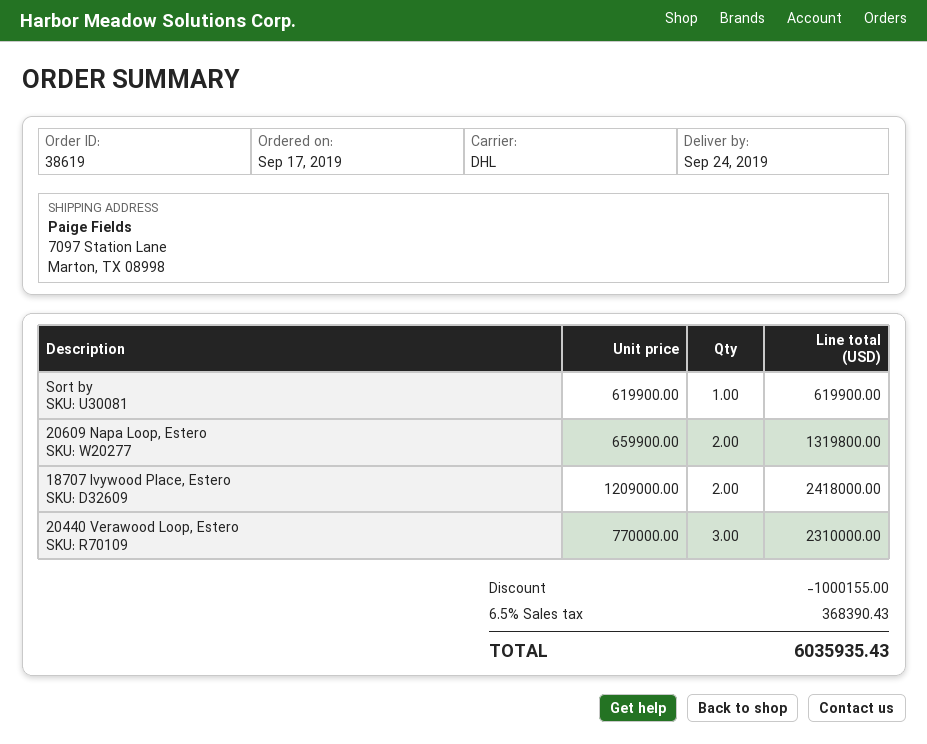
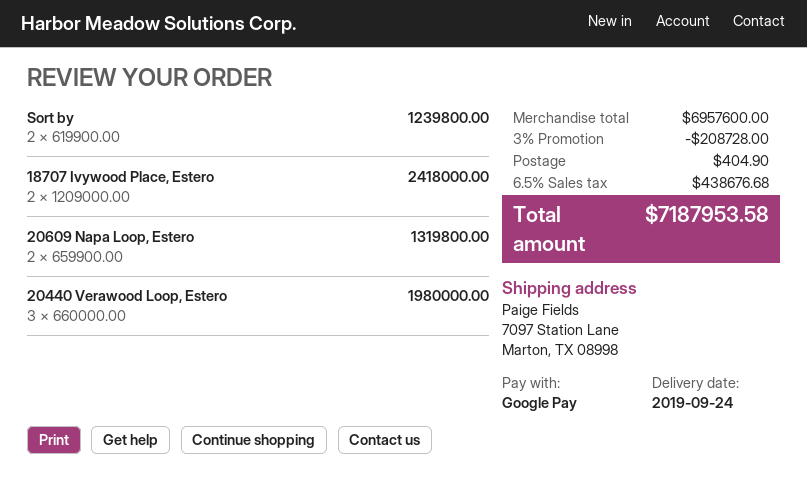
Sort by: 1 x 619900.00 = 619900.00 -> 2 x 619900.00 = 1239800.00
20440 Verawood Loop, Estero: 3 x 770000.00 = 2310000.00 -> 3 x 660000.00 = 1980000.00
discount: 1000155.00 -> 208728.00
shipping: none -> 404.90
tax: 6.5% = 368390.43 -> 6.5% = 438676.68
total: 6035935.43 -> 7187953.58

